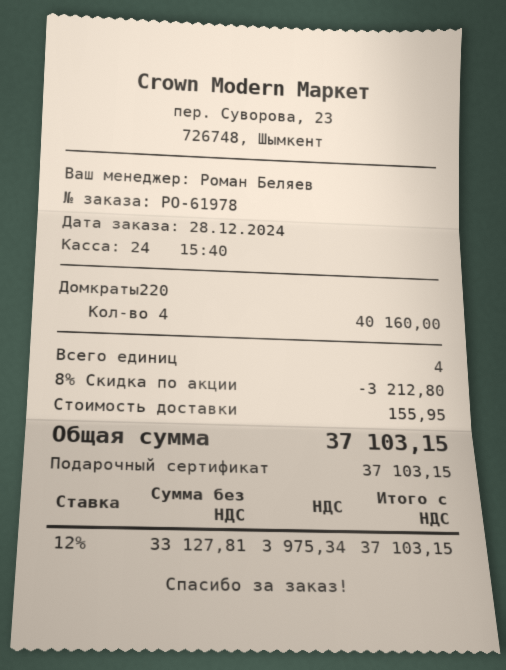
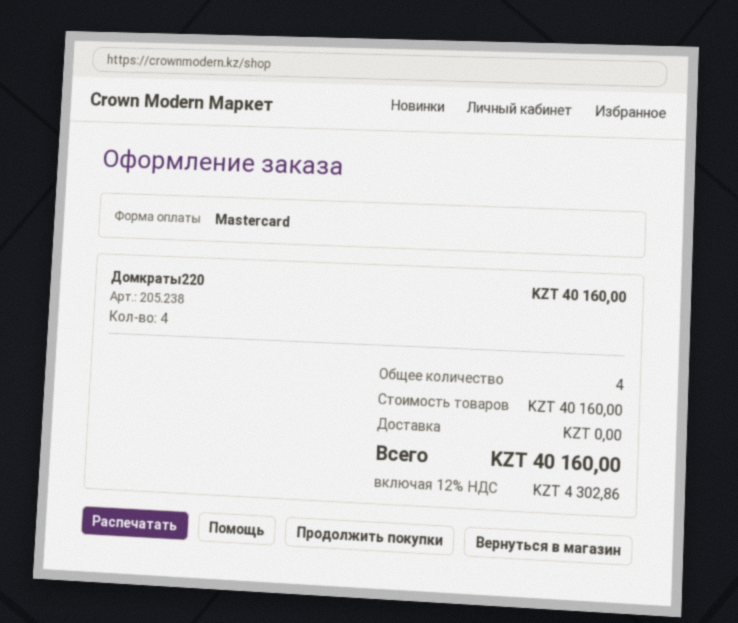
payment method: gift card -> Mastercard
discount: 8% = 3212.80 -> none
shipping: 155.95 -> 0.00
tax: 12% = 3975.34 -> 12% = 4302.86
total: 37103.15 -> 40160.00

